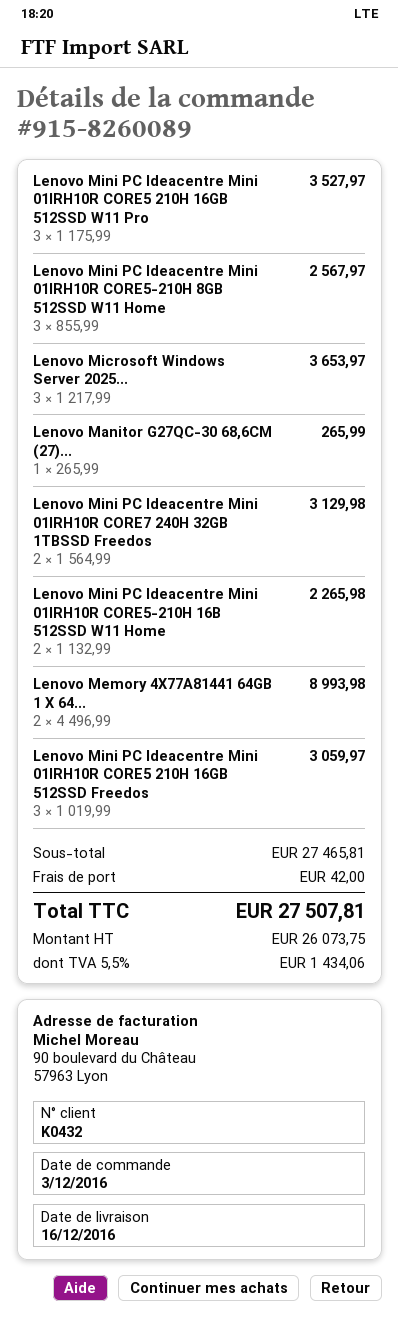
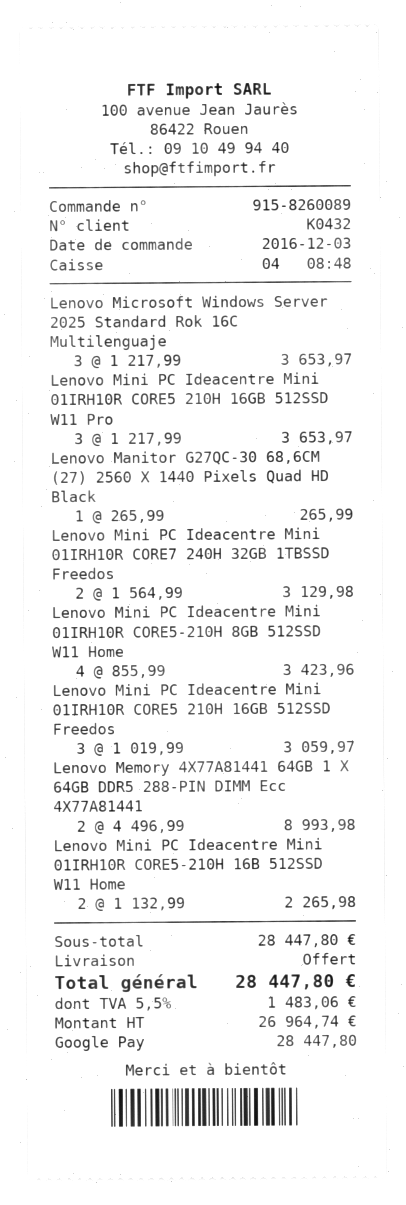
Lenovo Mini PC Ideacentre Mini 01IRH10R CORE5 210H 16GB 512SSD W11 Pro: 3 x 1175.99 = 3527.97 -> 3 x 1217.99 = 3653.97
Lenovo Mini PC Ideacentre Mini 01IRH10R CORE5-210H 8GB 512SSD W11 Home: 3 x 855.99 = 2567.97 -> 4 x 855.99 = 3423.96
subtotal: 27465.81 -> 28447.80
shipping: 42.00 -> 0.00
net: 26073.75 -> 26964.74
tax: 5.5% = 1434.06 -> 5.5% = 1483.06
total: 27507.81 -> 28447.80

